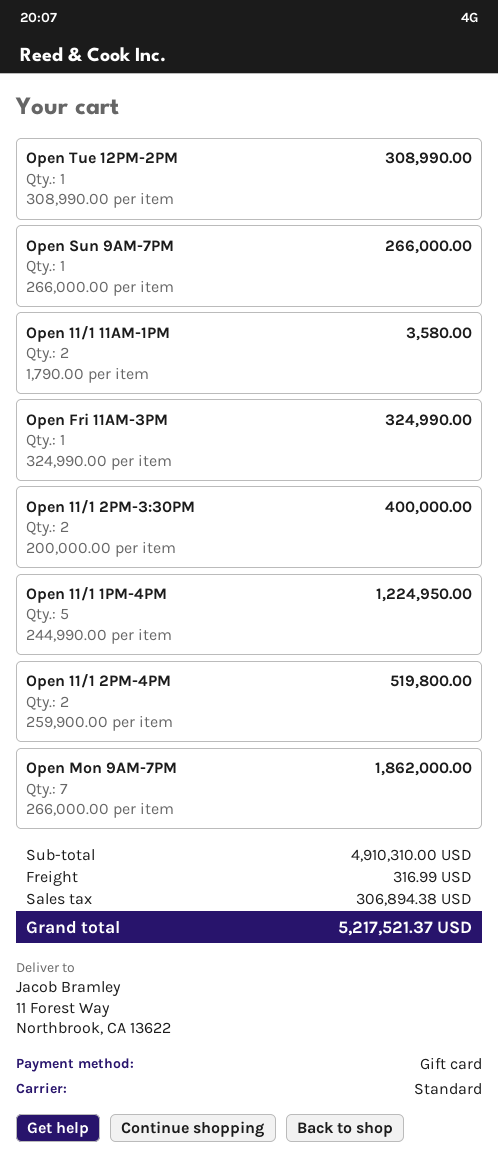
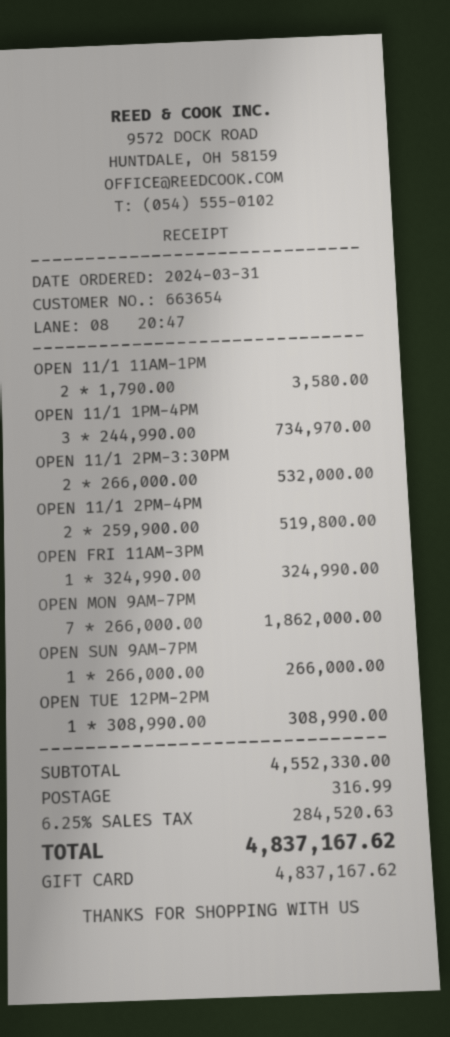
Open 11/1 2PM-3:30PM: 2 x 200000.00 = 400000.00 -> 2 x 266000.00 = 532000.00
Open 11/1 1PM-4PM: 5 x 244990.00 = 1224950.00 -> 3 x 244990.00 = 734970.00
subtotal: 4910310.00 -> 4552330.00
tax: 306894.38 -> 284520.63
total: 5217521.37 -> 4837167.62

